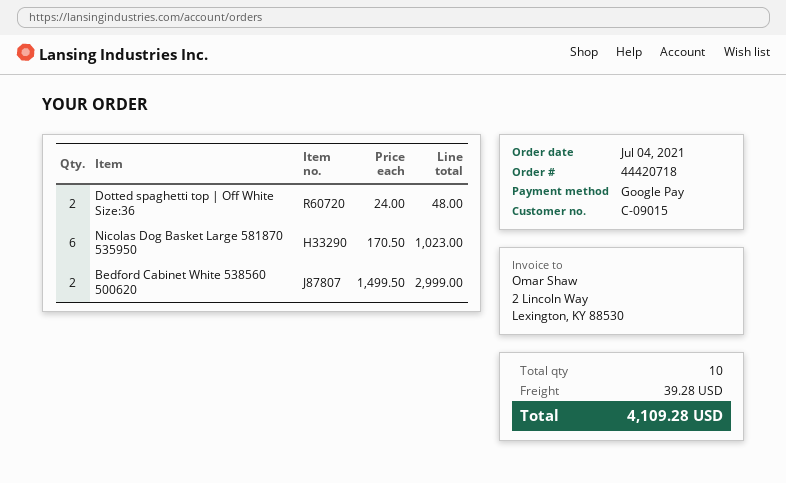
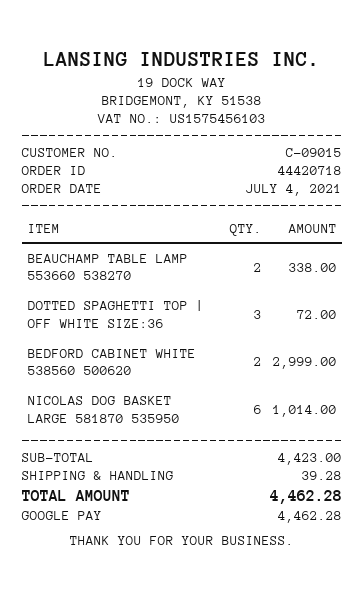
Dotted spaghetti top | Off White Size:36: 2 for 48.00 -> 3 for 72.00
Nicolas Dog Basket Large 581870 535950: 6 for 1023.00 -> 6 for 1014.00
BEAUCHAMP TABLE LAMP 553660 538270: none -> 2 for 338.00
total: 4109.28 -> 4462.28

